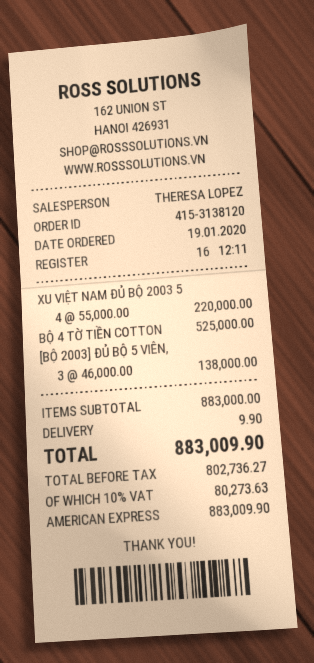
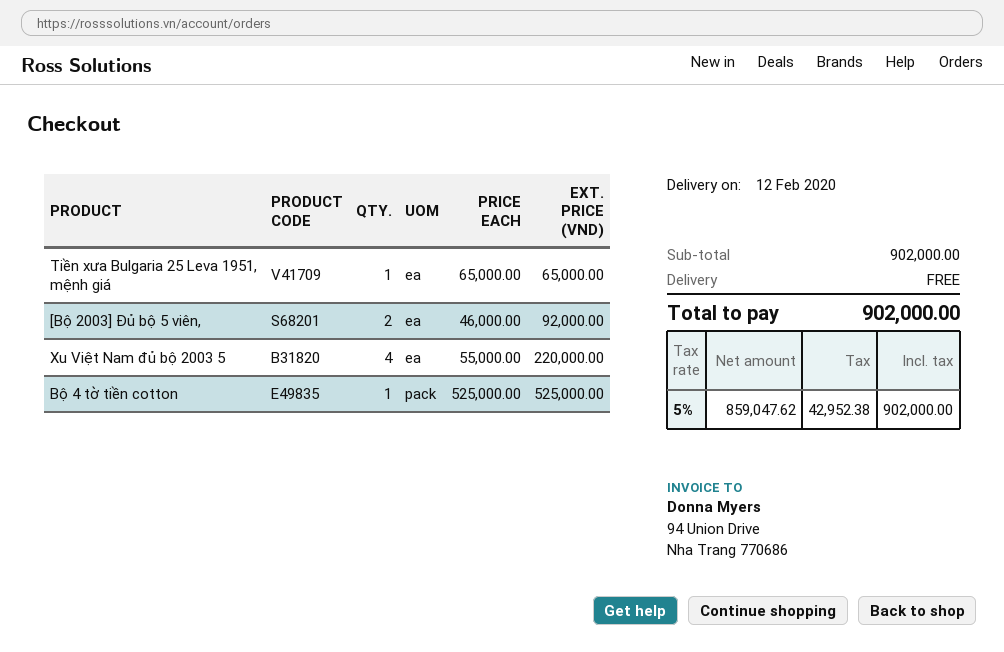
[BỘ 2003] ĐỦ BỘ 5 VIÊN,: 3 x 46000.00 = 138000.00 -> 2 x 46000.00 = 92000.00
Tiền xưa Bulgaria 25 Leva 1951, mệnh giá: none -> 1 x 65000.00 = 65000.00
subtotal: 883000.00 -> 902000.00
shipping: 9.90 -> 0.00
net: 802736.27 -> 859047.62
tax: 10% = 80273.63 -> 5% = 42952.38
total: 883009.90 -> 902000.00

